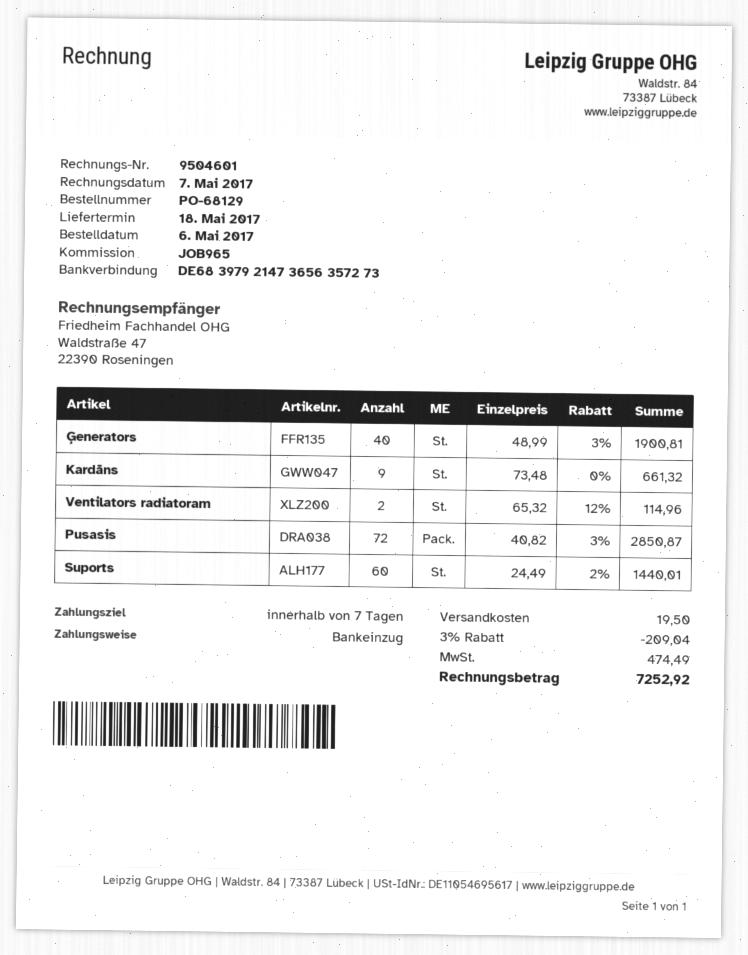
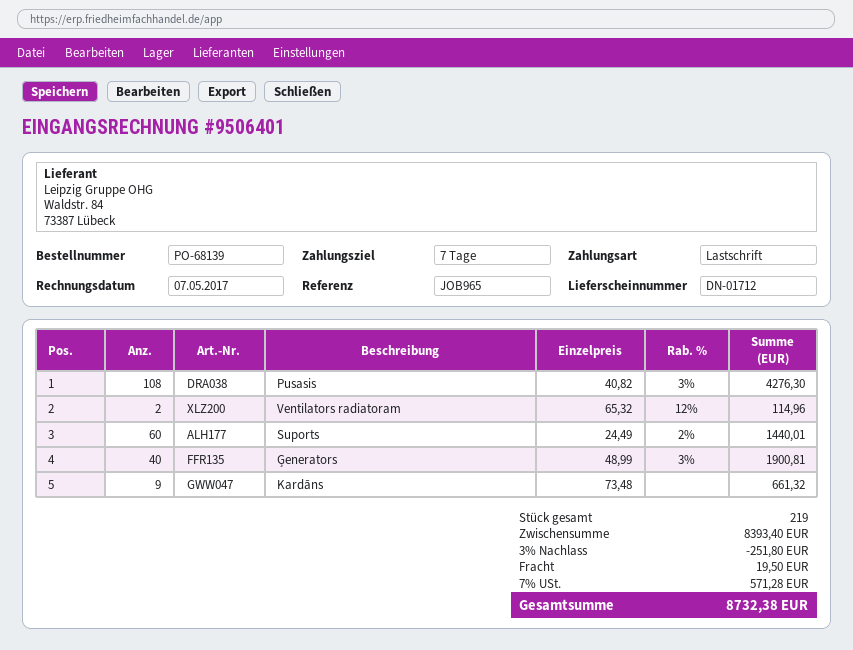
order number: PO-68129 -> PO-68139
invoice number: 9504601 -> 9506401
Pusasis: 72 x 40.82 - 3% = 2850.87 -> 108 x 40.82 - 3% = 4276.30
discount: 3% = 209.04 -> 3% = 251.80
tax: 474.49 -> 571.28
total: 7252.92 -> 8732.38

